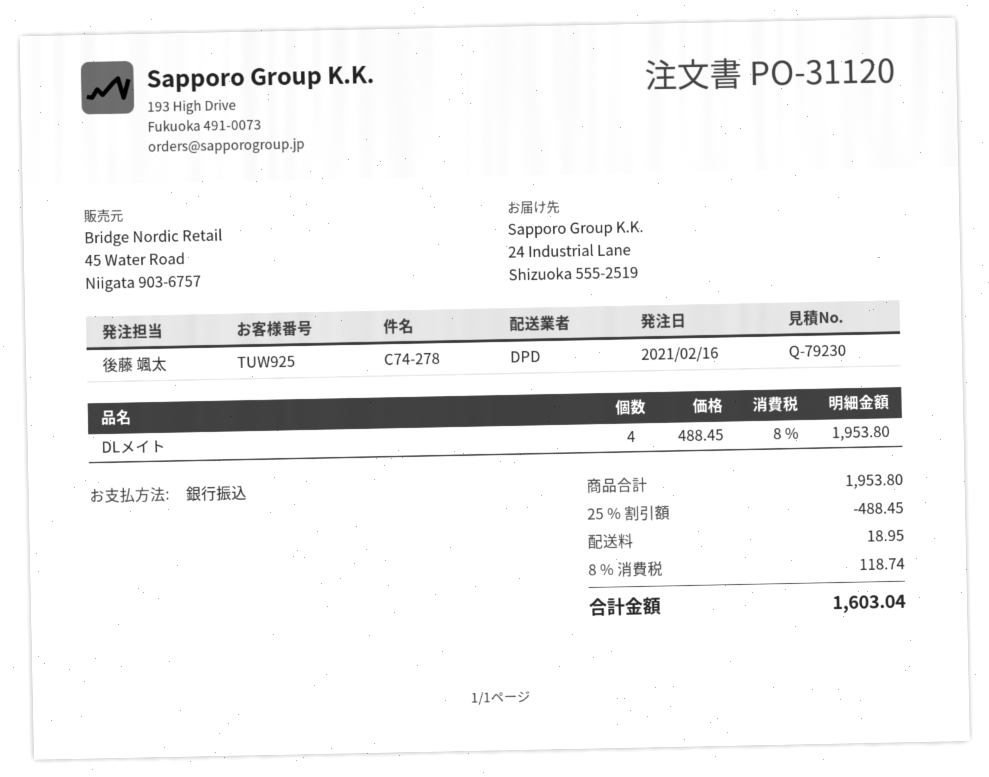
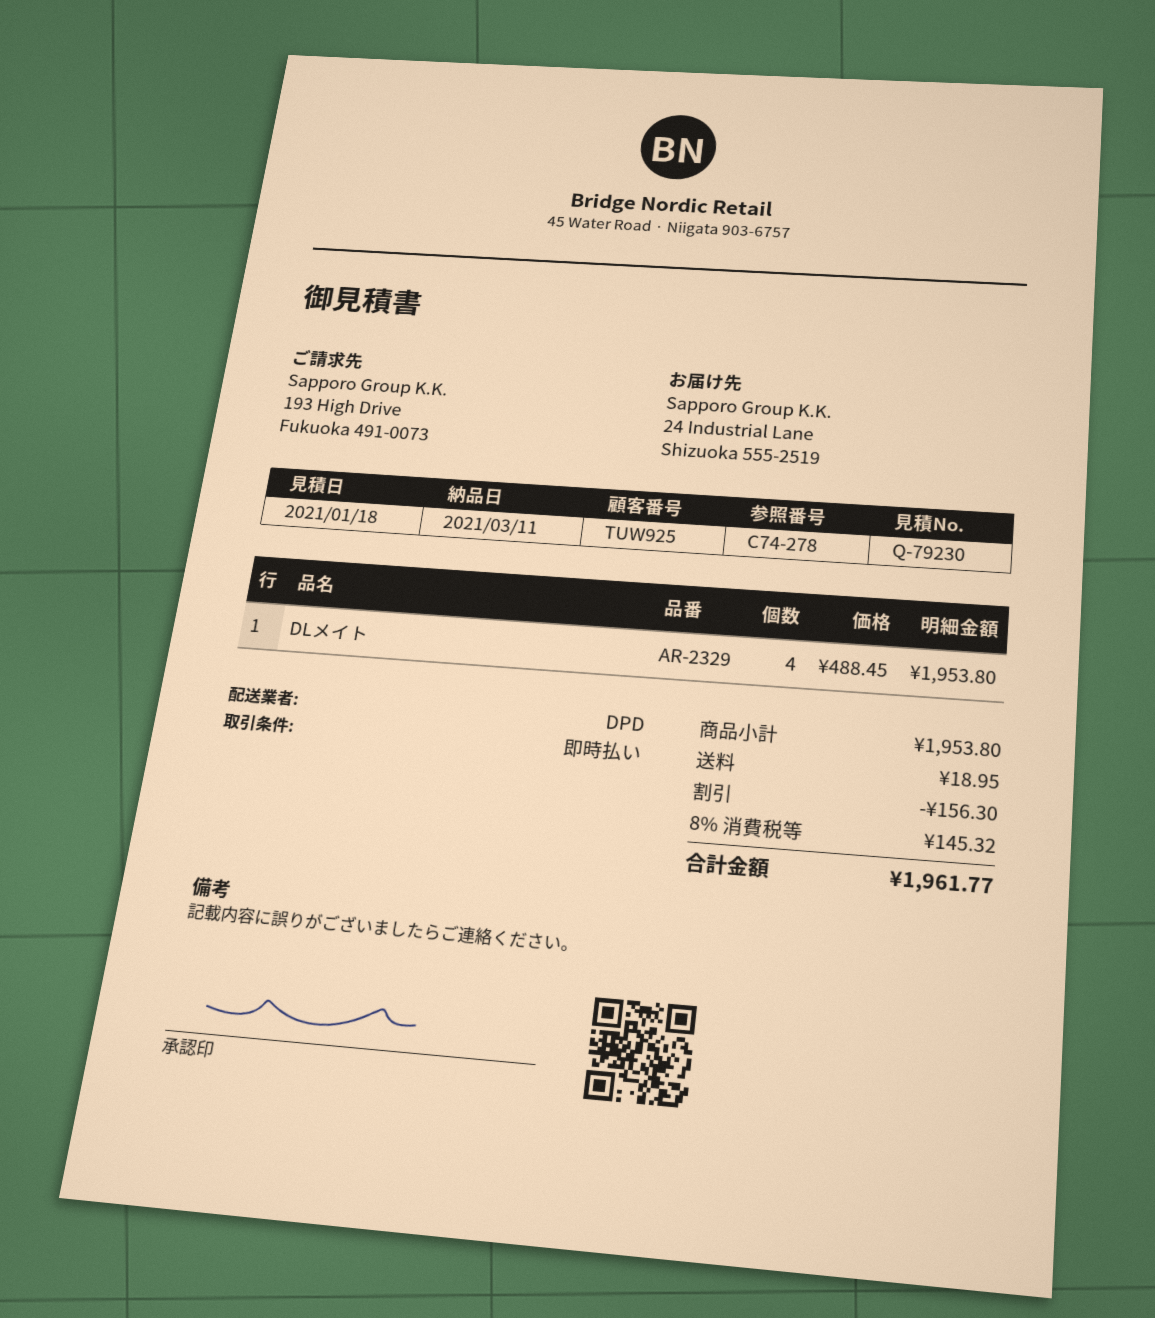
discount: 488.45 -> 156.30
tax: 8% = 118.74 -> 8% = 145.32
total: 1603.04 -> 1961.77

